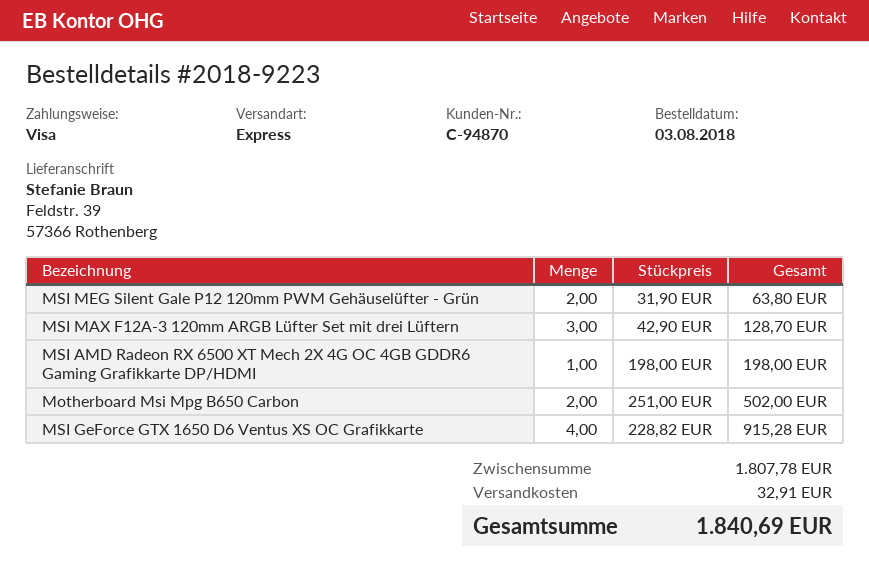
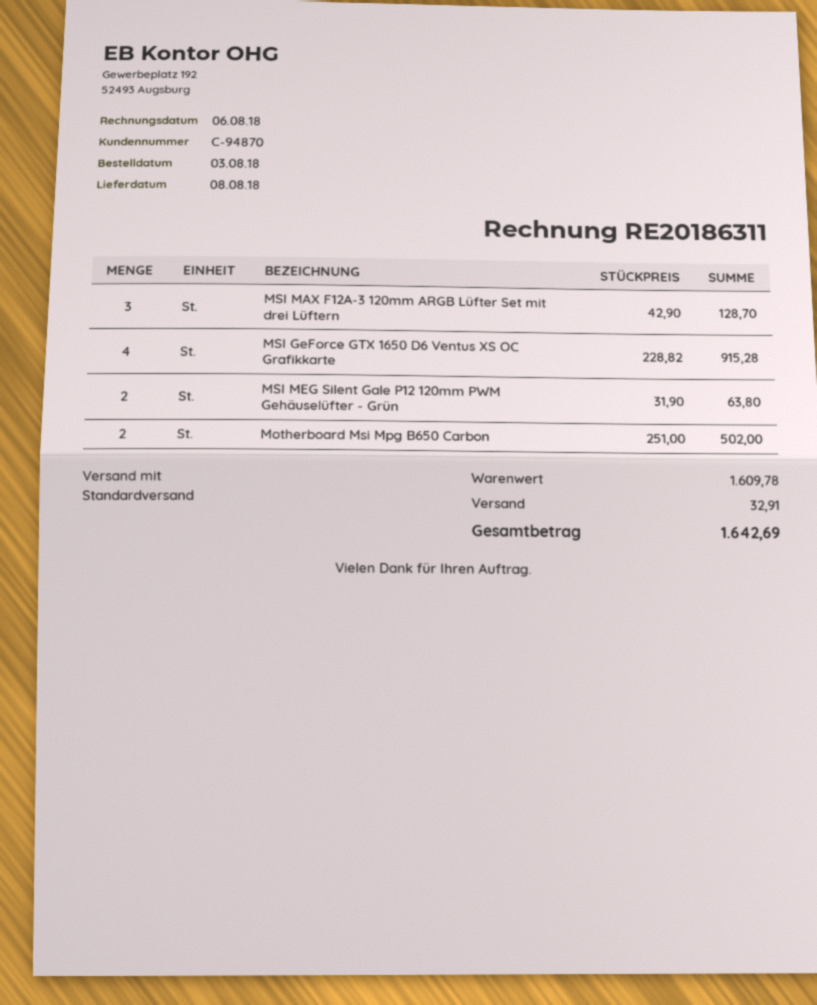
shipping method: express -> standard
MSI AMD Radeon RX 6500 XT Mech 2X 4G OC 4GB GDDR6 Gaming Grafikkarte DP/HDMI: 1 x 198.00 = 198.00 -> none
subtotal: 1807.78 -> 1609.78
total: 1840.69 -> 1642.69

